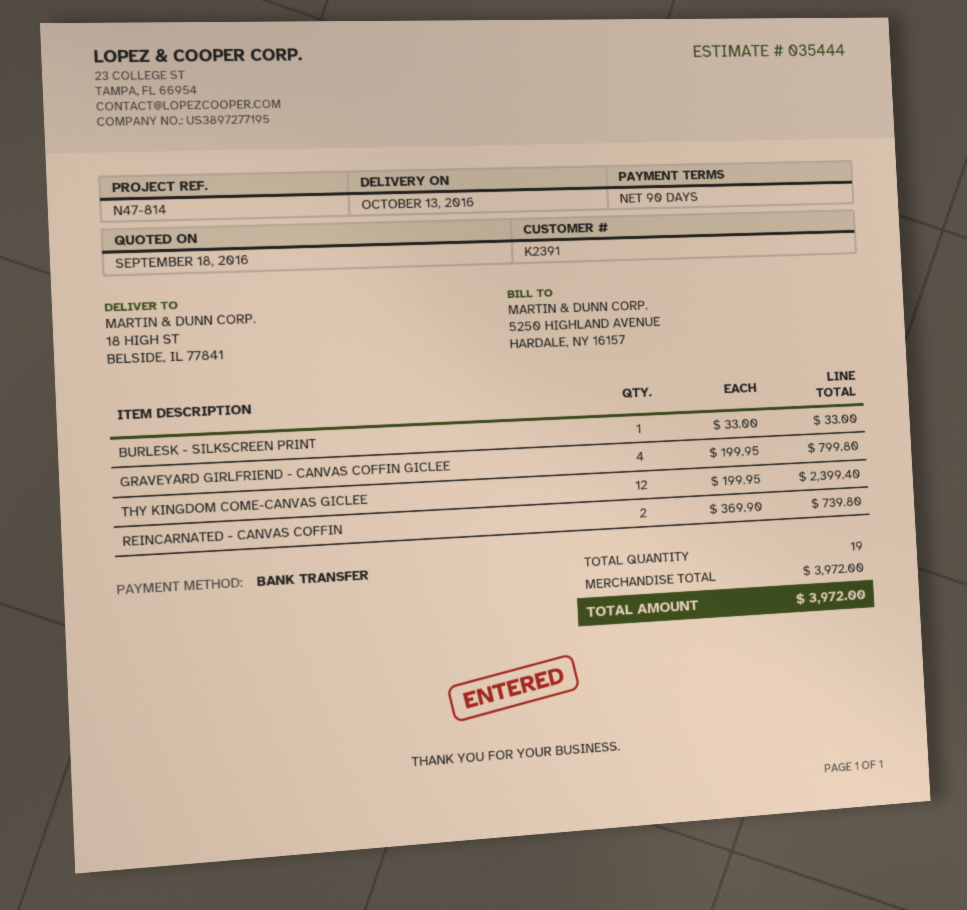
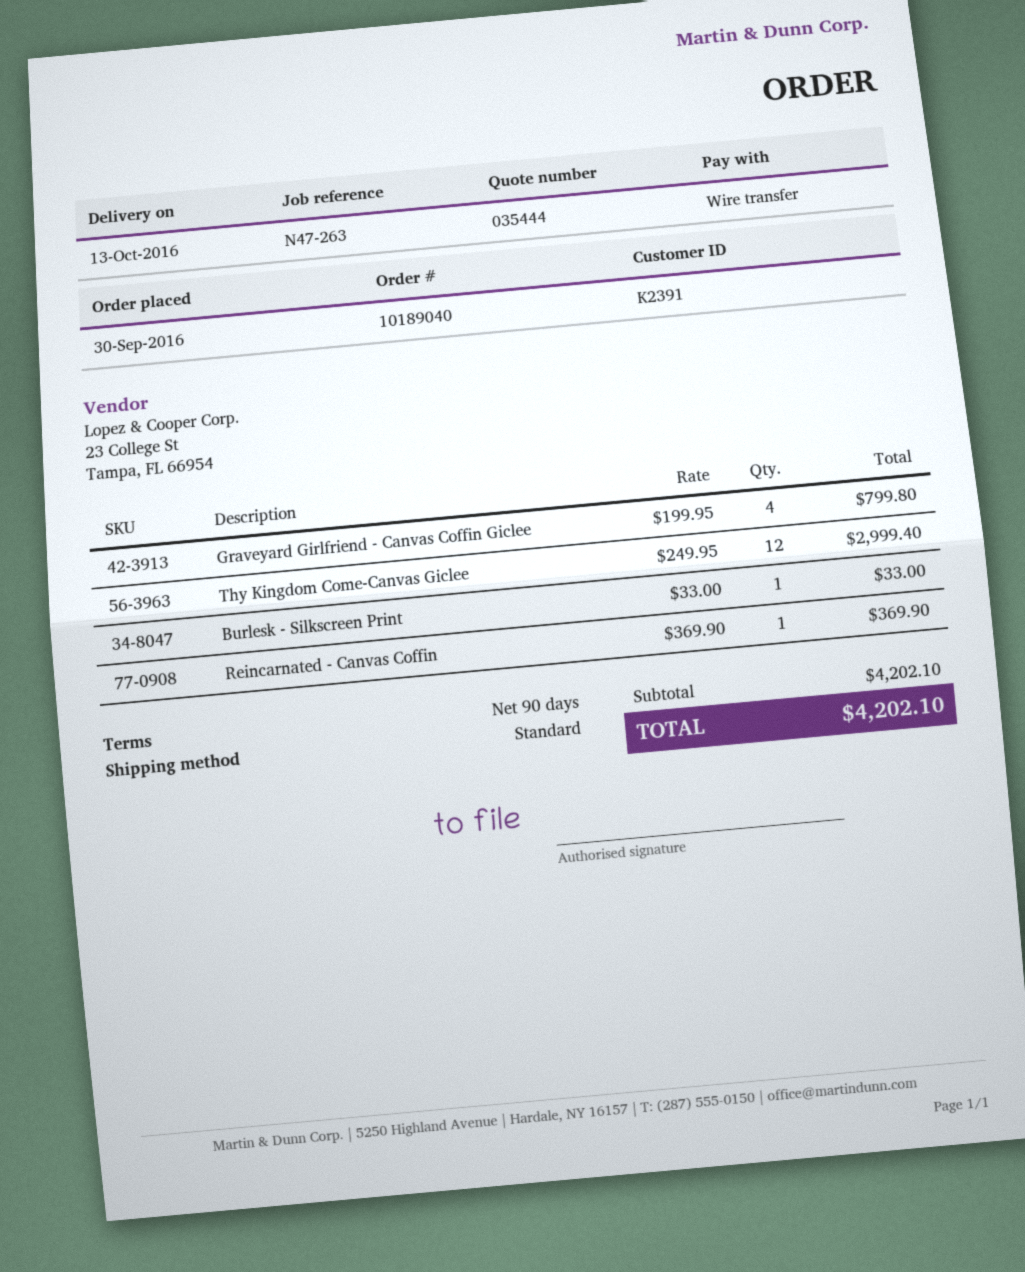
reference: N47-814 -> N47-263
THY KINGDOM COME-CANVAS GICLEE: 12 x 199.95 = 2399.40 -> 12 x 249.95 = 2999.40
REINCARNATED - CANVAS COFFIN: 2 x 369.90 = 739.80 -> 1 x 369.90 = 369.90
subtotal: 3972.00 -> 4202.10
total: 3972.00 -> 4202.10

